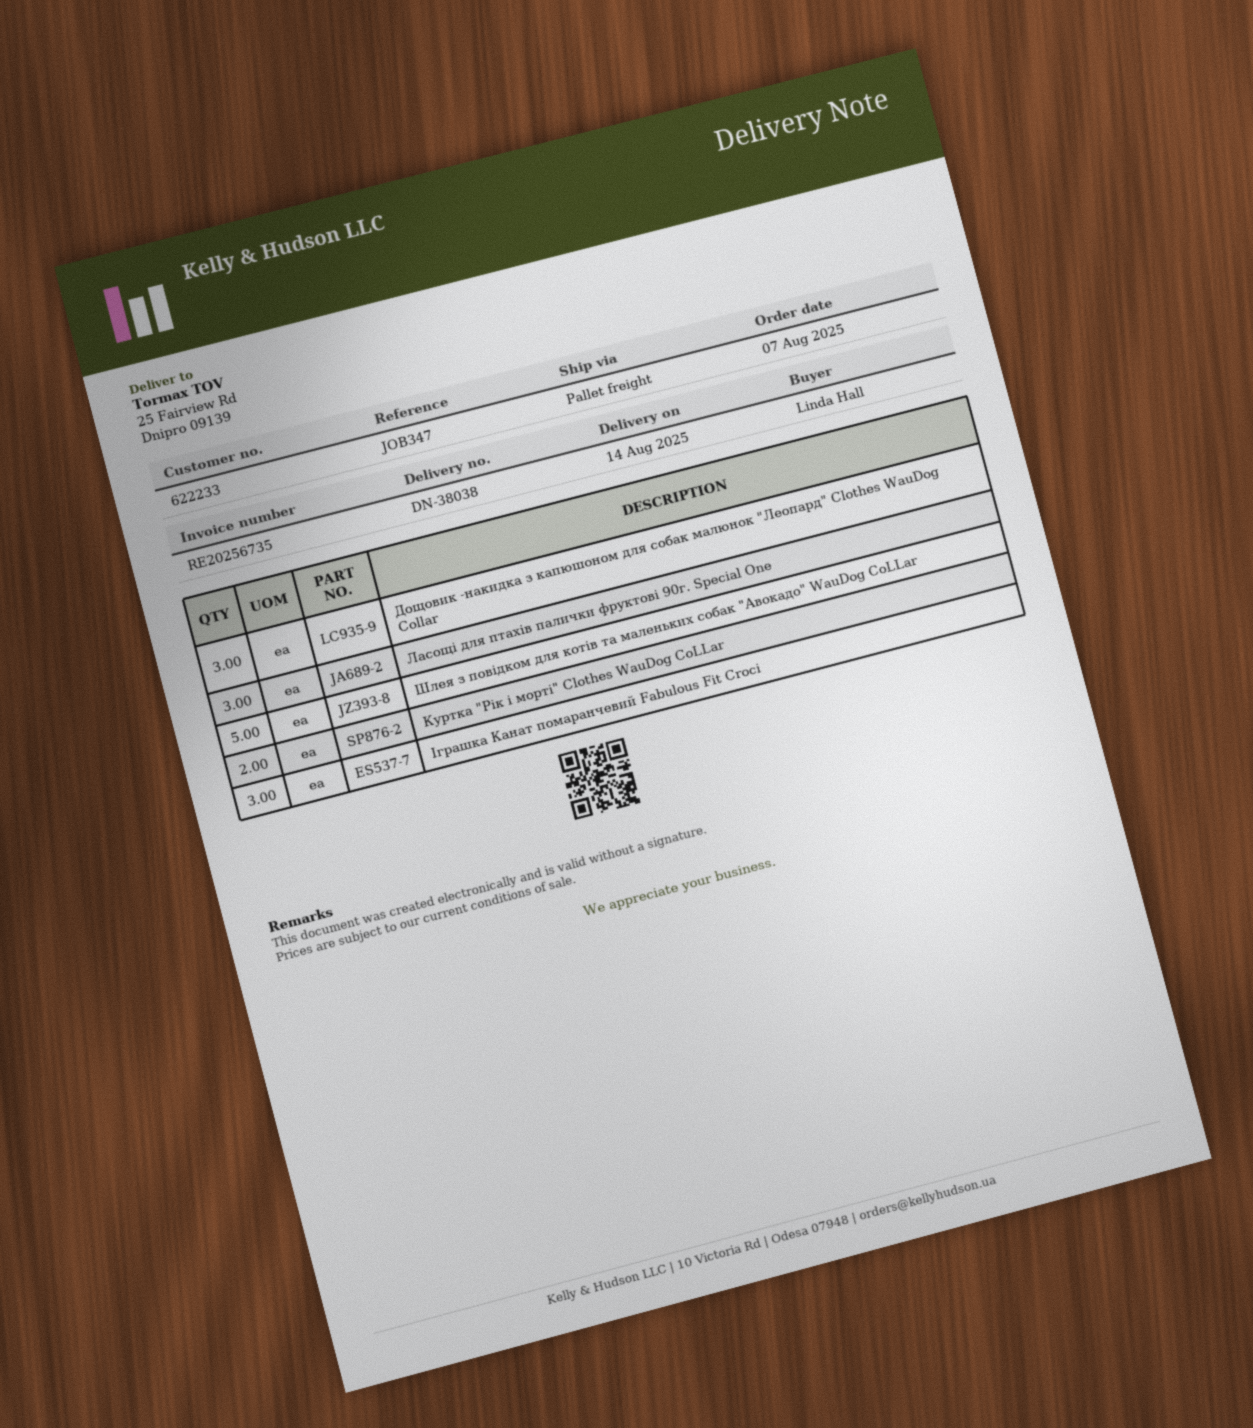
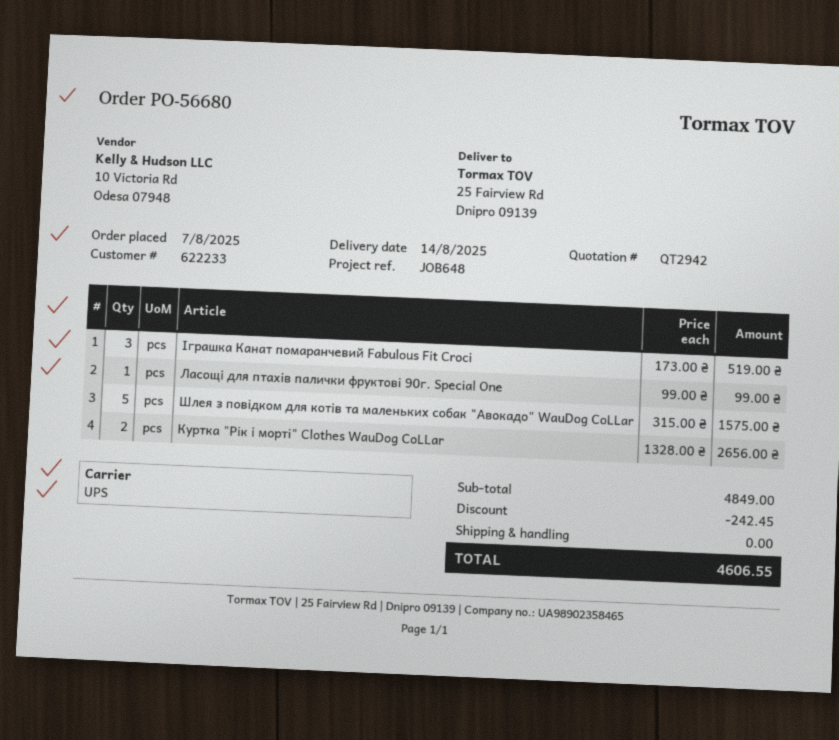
reference: JOB347 -> JOB648
shipping method: pallet freight -> UPS
Дощовик -накидка з капюшоном для собак малюнок "Леопард" Clothes WauDog Collar: 3 -> none
Ласощі для птахів палички фруктові 90г. Special One: 3 -> 1

